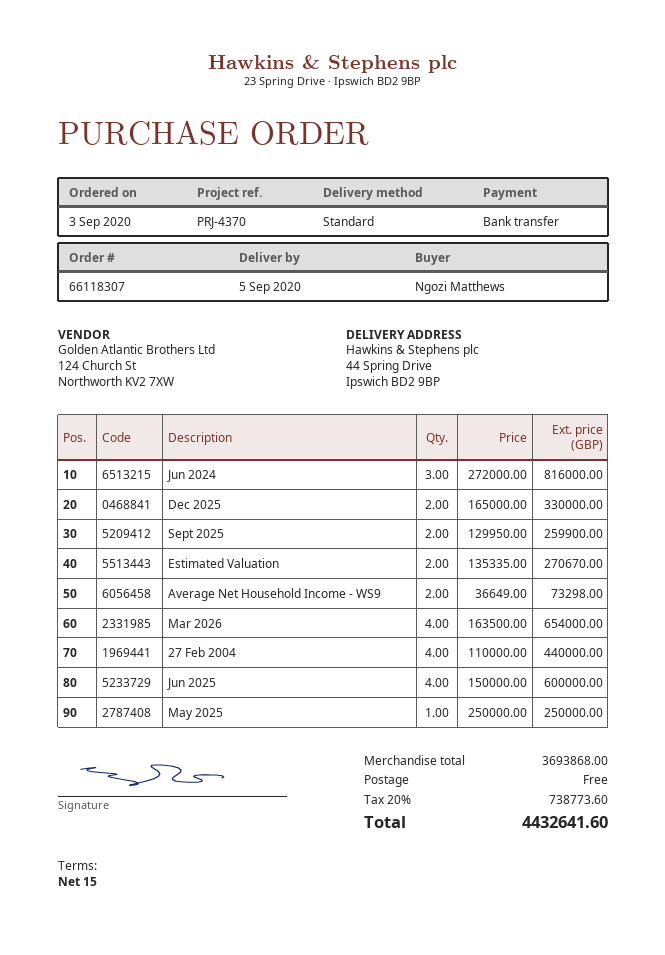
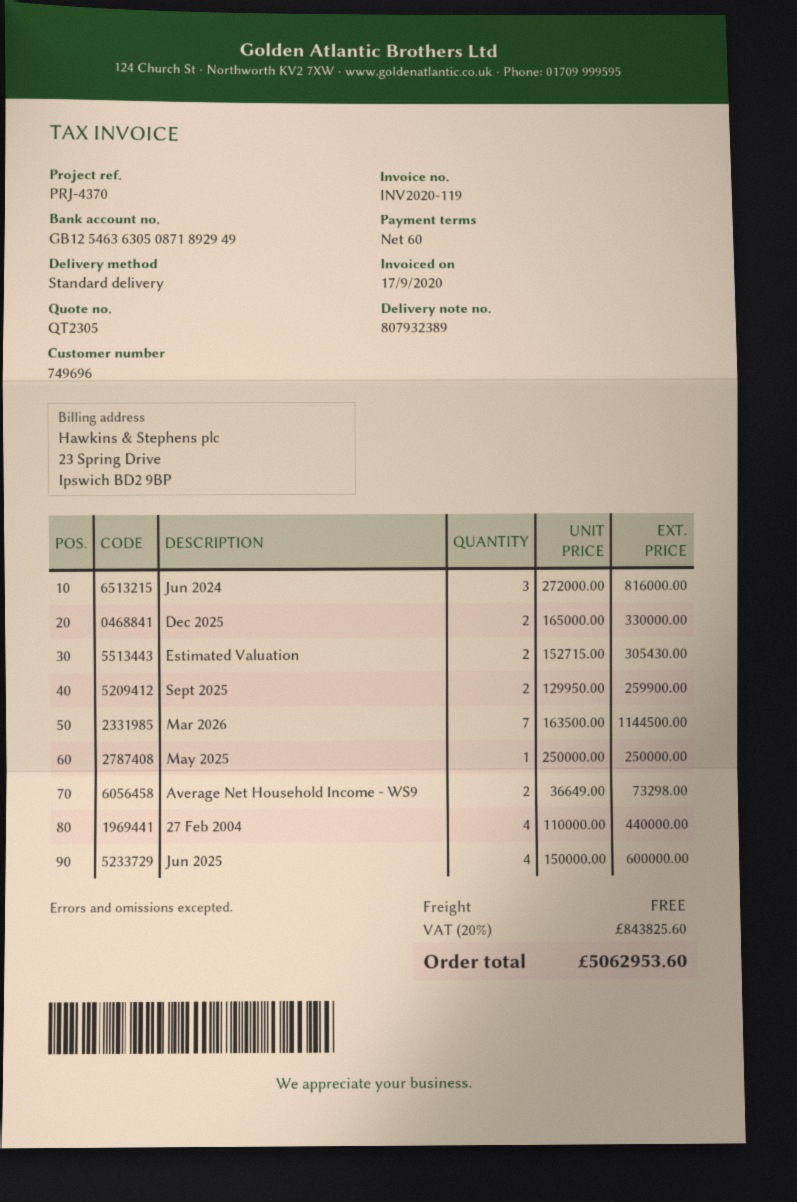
payment terms: 15 days -> 60 days
Estimated Valuation: 2 x 135335.00 = 270670.00 -> 2 x 152715.00 = 305430.00
Mar 2026: 4 x 163500.00 = 654000.00 -> 7 x 163500.00 = 1144500.00
tax: 20% = 738773.60 -> 20% = 843825.60
total: 4432641.60 -> 5062953.60

